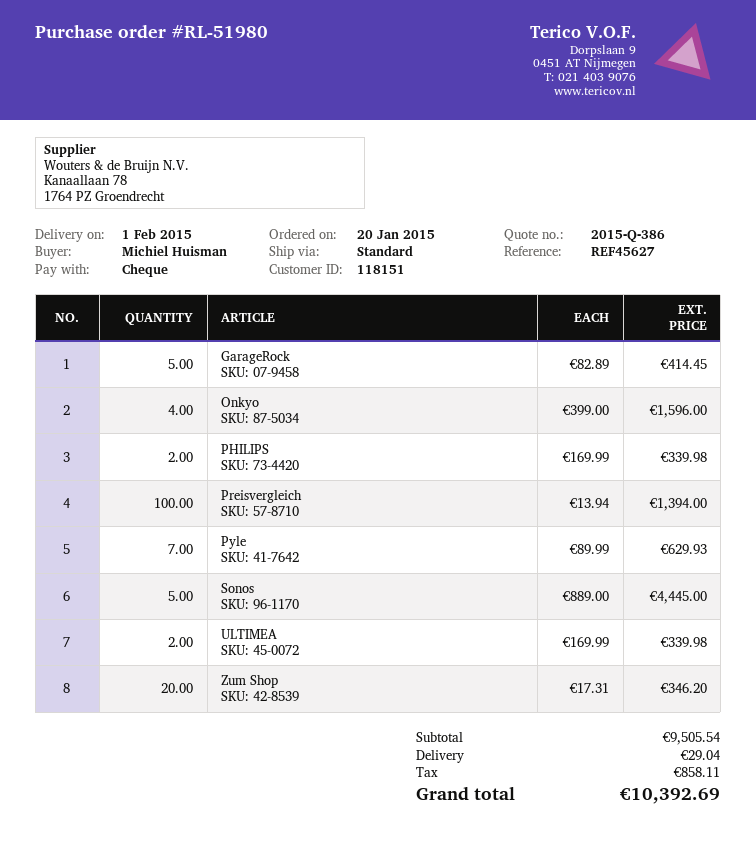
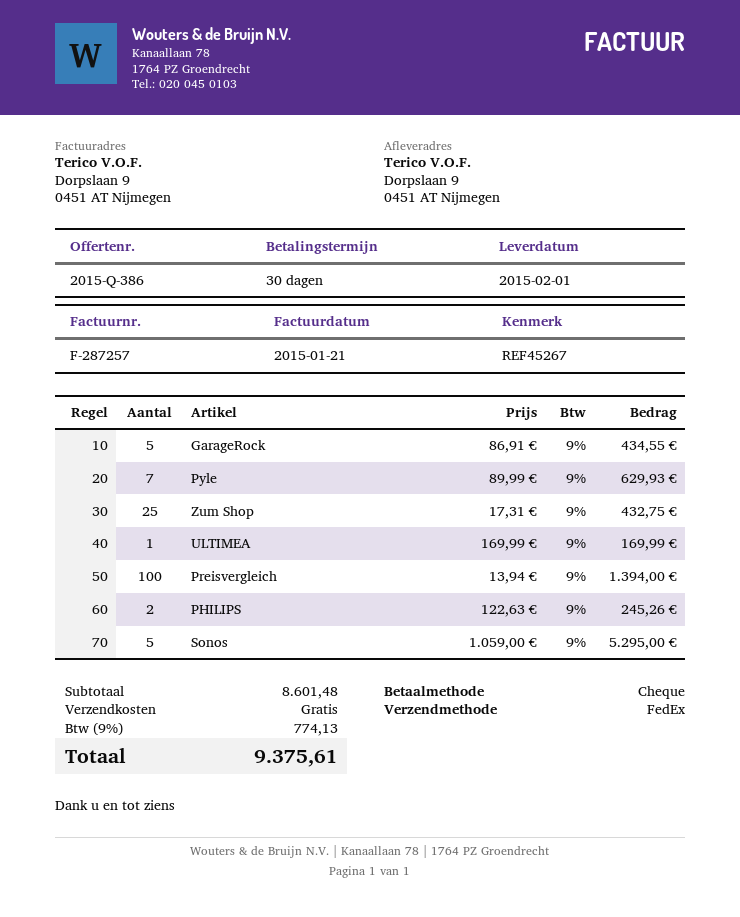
reference: REF45627 -> REF45267
shipping method: standard -> FedEx
GarageRock: 5 x 82.89 = 414.45 -> 5 x 86.91 = 434.55
Onkyo: 4 x 399.00 = 1596.00 -> none
PHILIPS: 2 x 169.99 = 339.98 -> 2 x 122.63 = 245.26
Sonos: 5 x 889.00 = 4445.00 -> 5 x 1059.00 = 5295.00
ULTIMEA: 2 x 169.99 = 339.98 -> 1 x 169.99 = 169.99
Zum Shop: 20 x 17.31 = 346.20 -> 25 x 17.31 = 432.75
subtotal: 9505.54 -> 8601.48
shipping: 29.04 -> 0.00
tax: 858.11 -> 774.13
total: 10392.69 -> 9375.61

